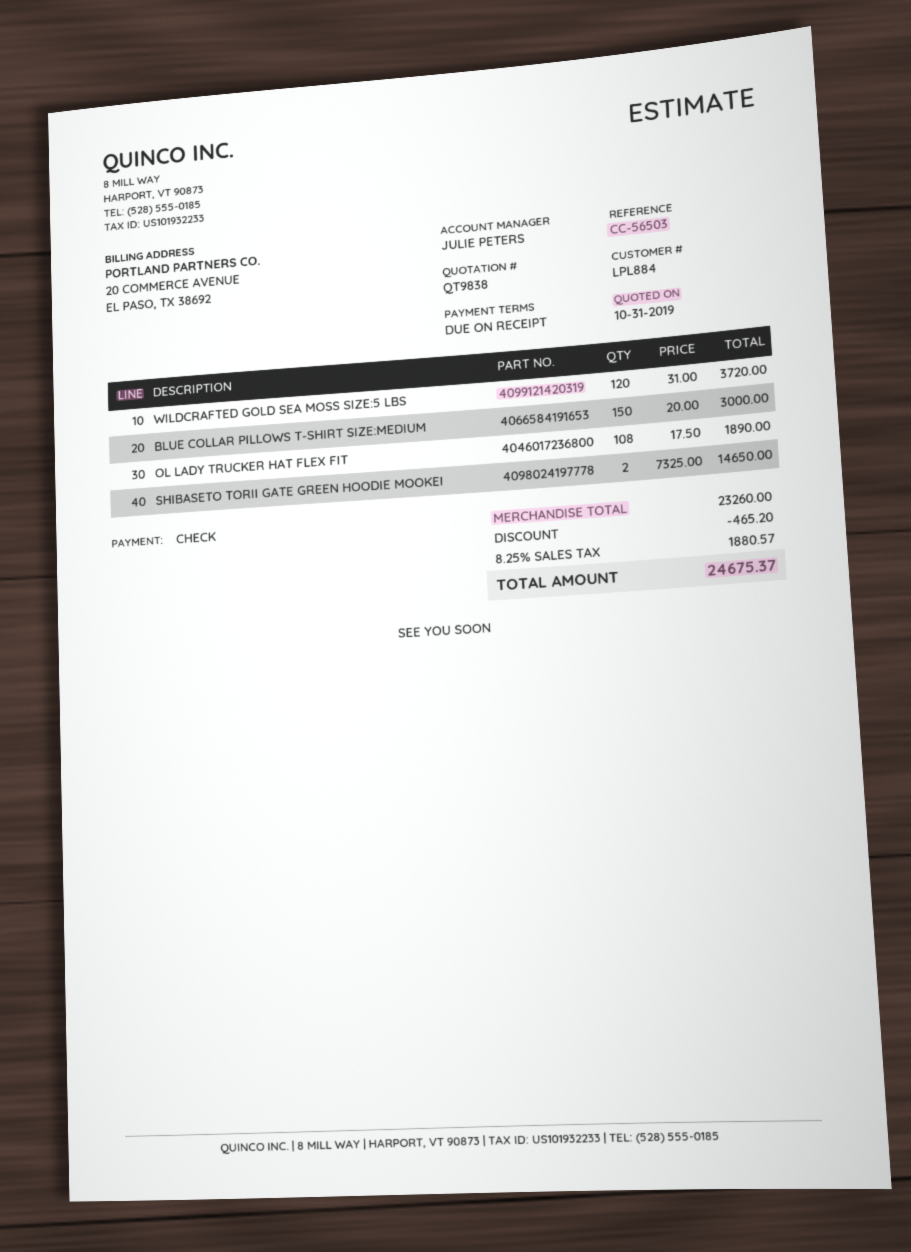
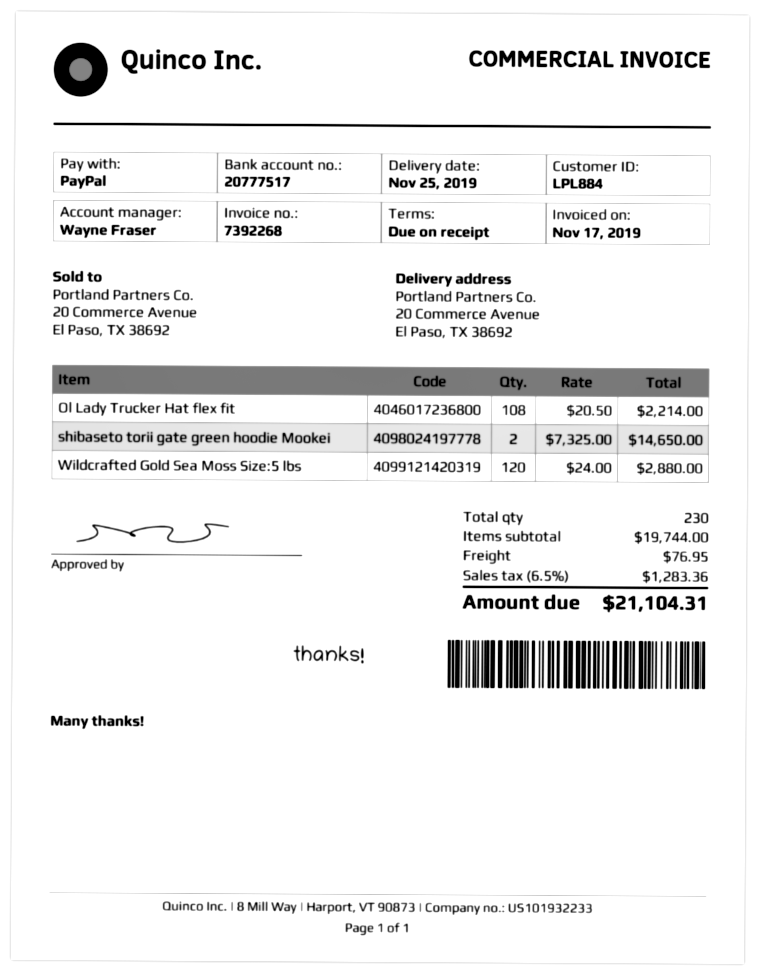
sales rep: JULIE PETERS -> Wayne Fraser
payment method: cheque -> PayPal
WILDCRAFTED GOLD SEA MOSS SIZE:5 LBS: 120 x 31.00 = 3720.00 -> 120 x 24.00 = 2880.00
BLUE COLLAR PILLOWS T-SHIRT SIZE:MEDIUM: 150 x 20.00 = 3000.00 -> none
OL LADY TRUCKER HAT FLEX FIT: 108 x 17.50 = 1890.00 -> 108 x 20.50 = 2214.00
subtotal: 23260.00 -> 19744.00
discount: 465.20 -> none
shipping: none -> 76.95
tax: 8.25% = 1880.57 -> 6.5% = 1283.36
total: 24675.37 -> 21104.31

